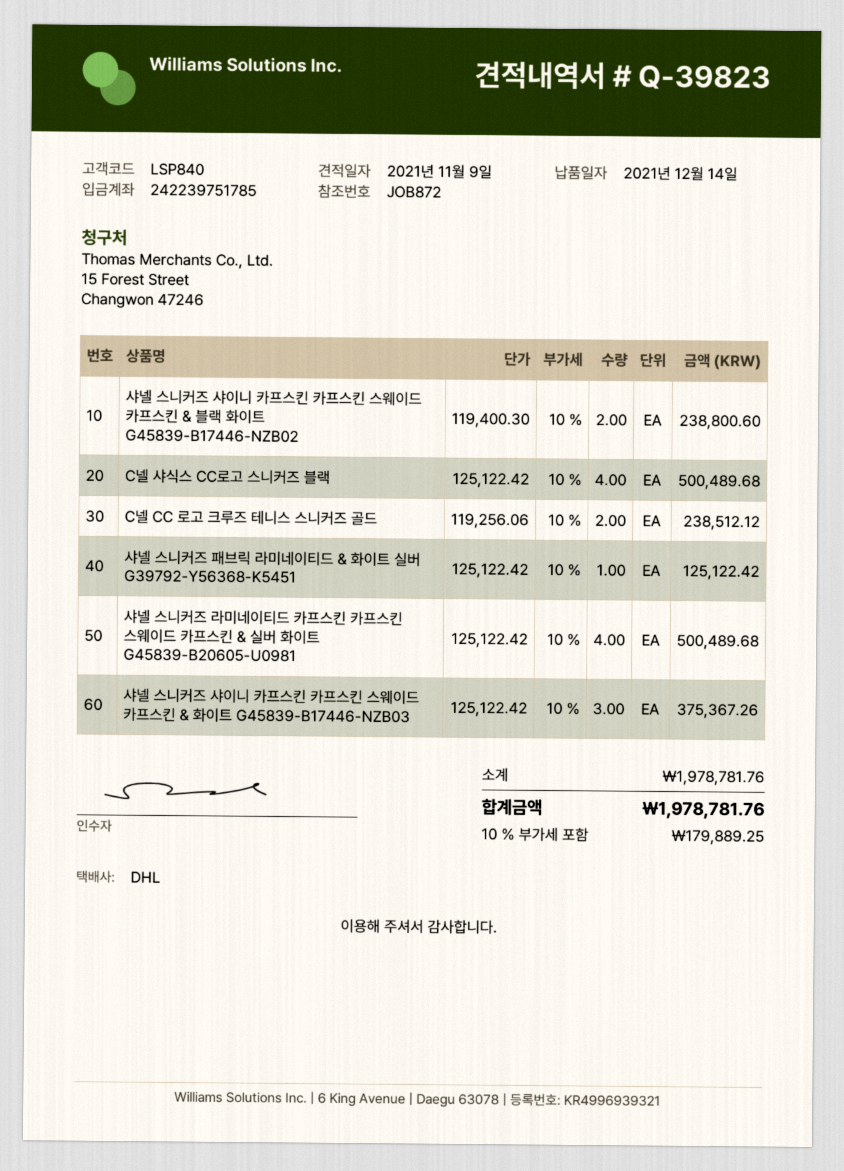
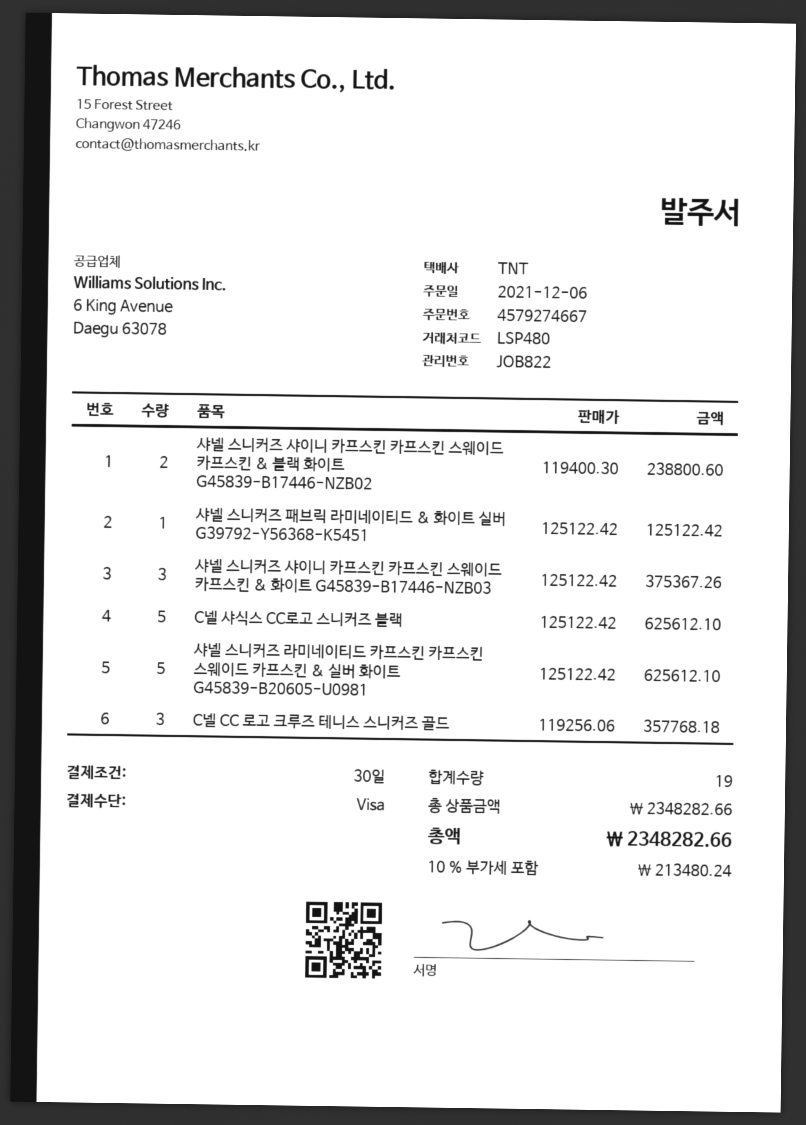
customer number: LSP840 -> LSP480
reference: JOB872 -> JOB822
shipping method: DHL -> TNT
C넬 샤식스 CC로고 스니커즈 블랙: 4 x 125122.42 = 500489.68 -> 5 x 125122.42 = 625612.10
C넬 CC 로고 크루즈 테니스 스니커즈 골드: 2 x 119256.06 = 238512.12 -> 3 x 119256.06 = 357768.18
샤넬 스니커즈 라미네이티드 카프스킨 카프스킨 스웨이드 카프스킨 & 실버 화이트 G45839-B20605-U0981: 4 x 125122.42 = 500489.68 -> 5 x 125122.42 = 625612.10
subtotal: 1978781.76 -> 2348282.66
tax: 10% = 179889.25 -> 10% = 213480.24
total: 1978781.76 -> 2348282.66

